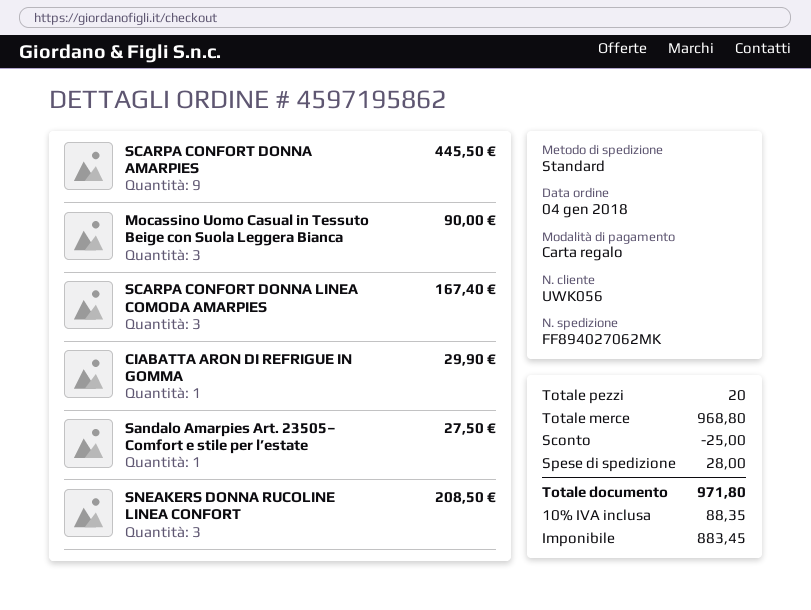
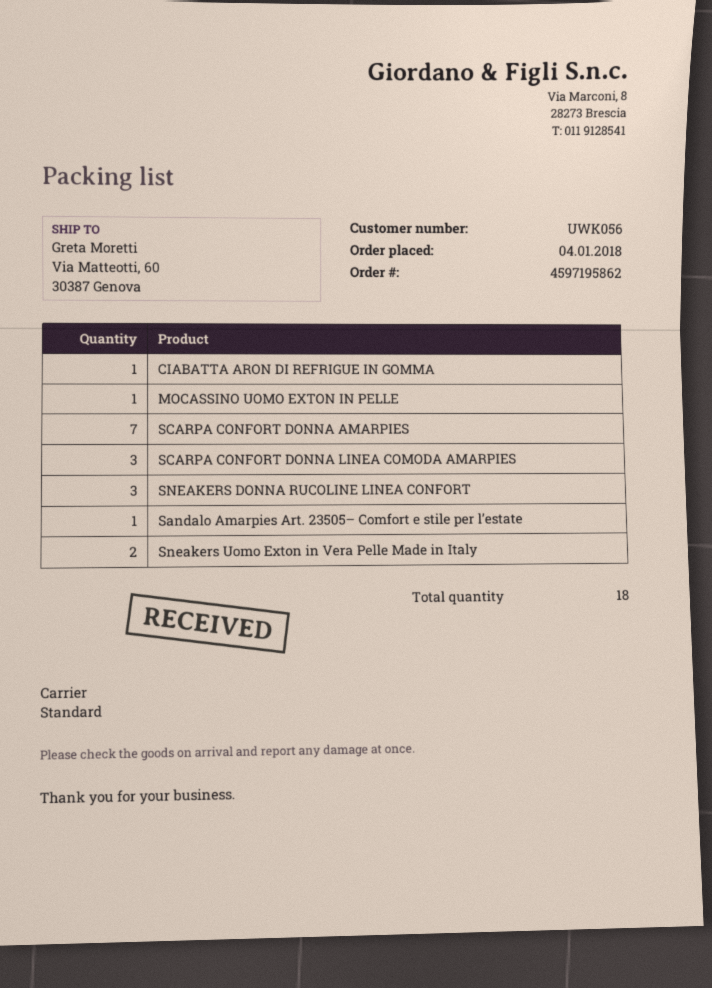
SCARPA CONFORT DONNA AMARPIES: 9 -> 7
Mocassino Uomo Casual in Tessuto Beige con Suola Leggera Bianca: 3 -> none
MOCASSINO UOMO EXTON IN PELLE: none -> 1
Sneakers Uomo Exton in Vera Pelle Made in Italy: none -> 2
total quantity: 20 -> 18

